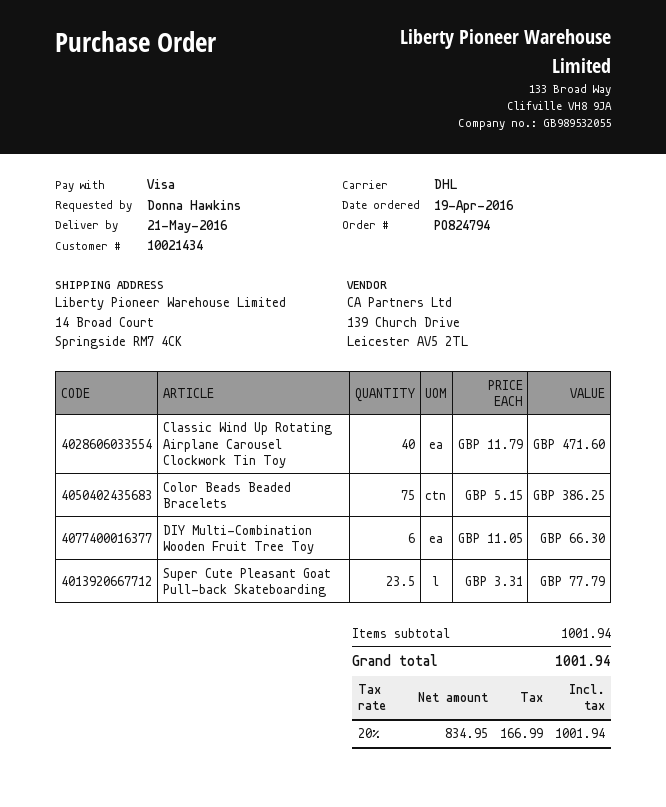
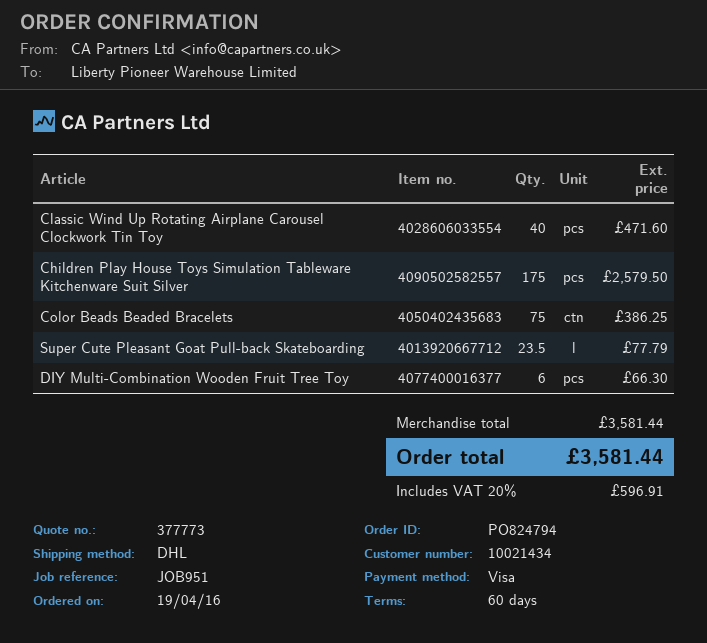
Children Play House Toys Simulation Tableware Kitchenware Suit Silver: none -> 175 for 2579.50
subtotal: 1001.94 -> 3581.44
tax: 20% = 166.99 -> 20% = 596.91
total: 1001.94 -> 3581.44

